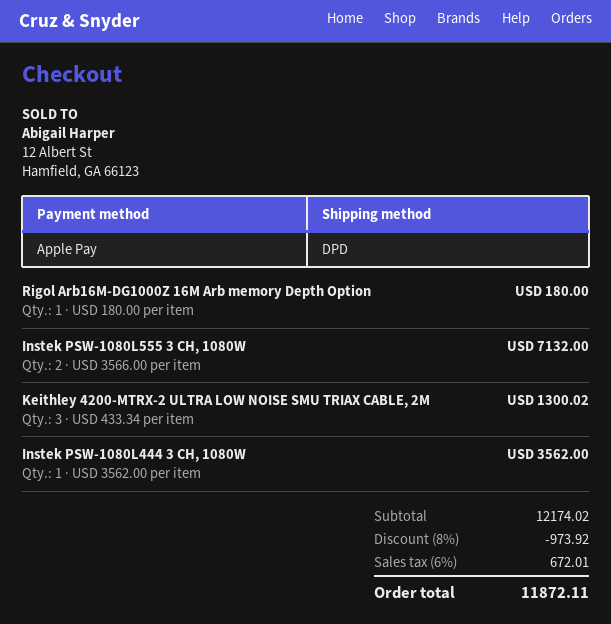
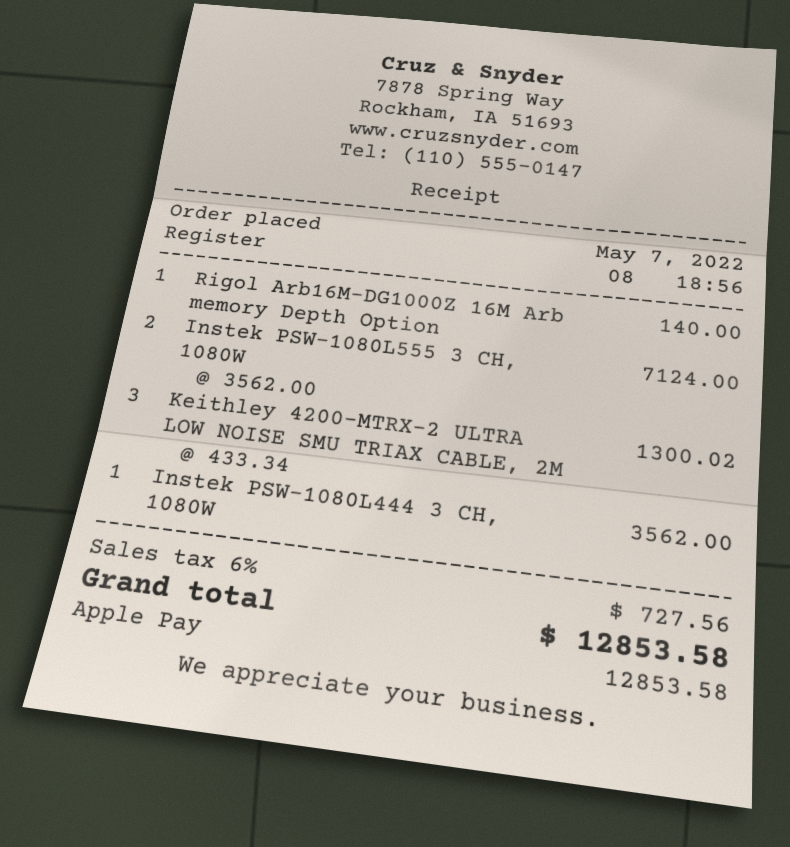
Rigol Arb16M-DG1000Z 16M Arb memory Depth Option: 1 x 180.00 = 180.00 -> 1 x 140.00 = 140.00
Instek PSW-1080L555 3 CH, 1080W: 2 x 3566.00 = 7132.00 -> 2 x 3562.00 = 7124.00
discount: 8% = 973.92 -> none
tax: 6% = 672.01 -> 6% = 727.56
total: 11872.11 -> 12853.58

